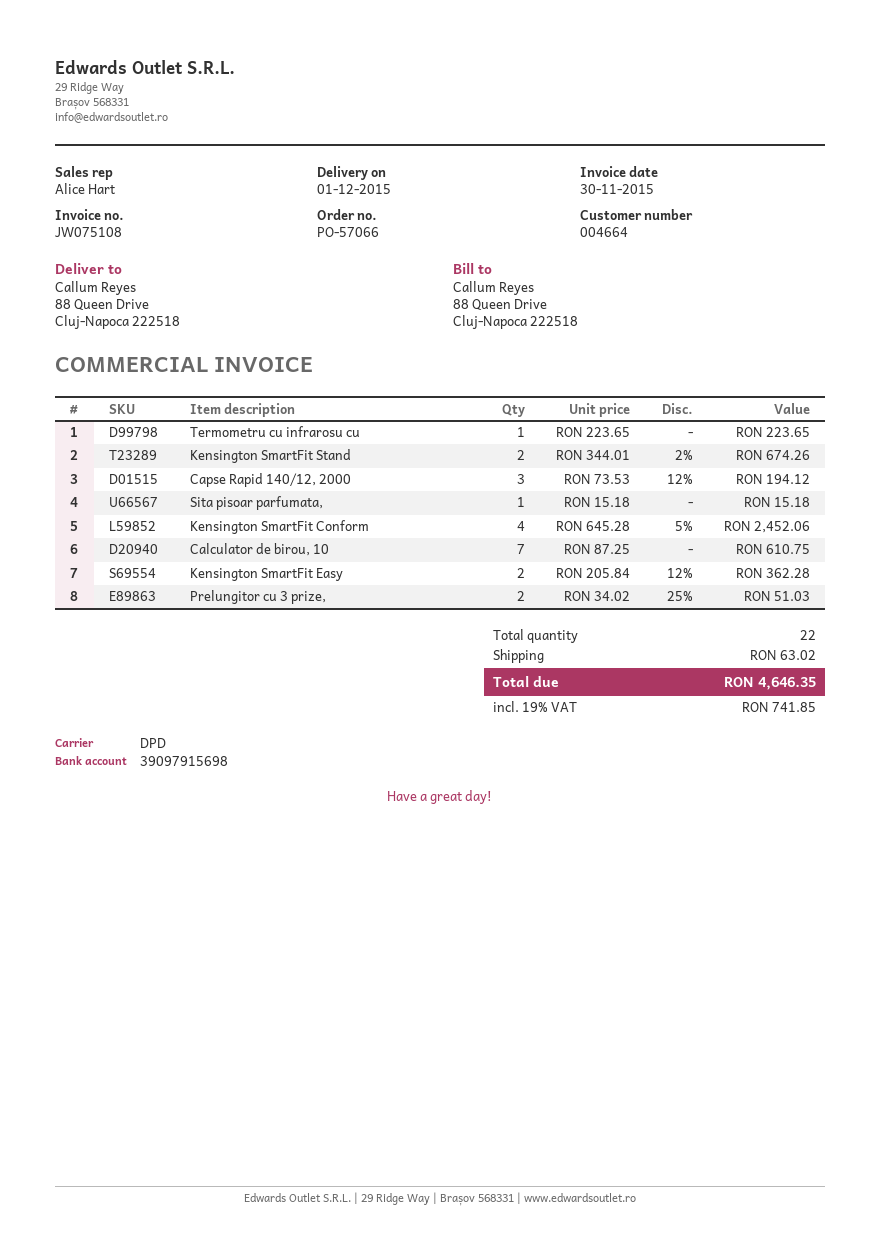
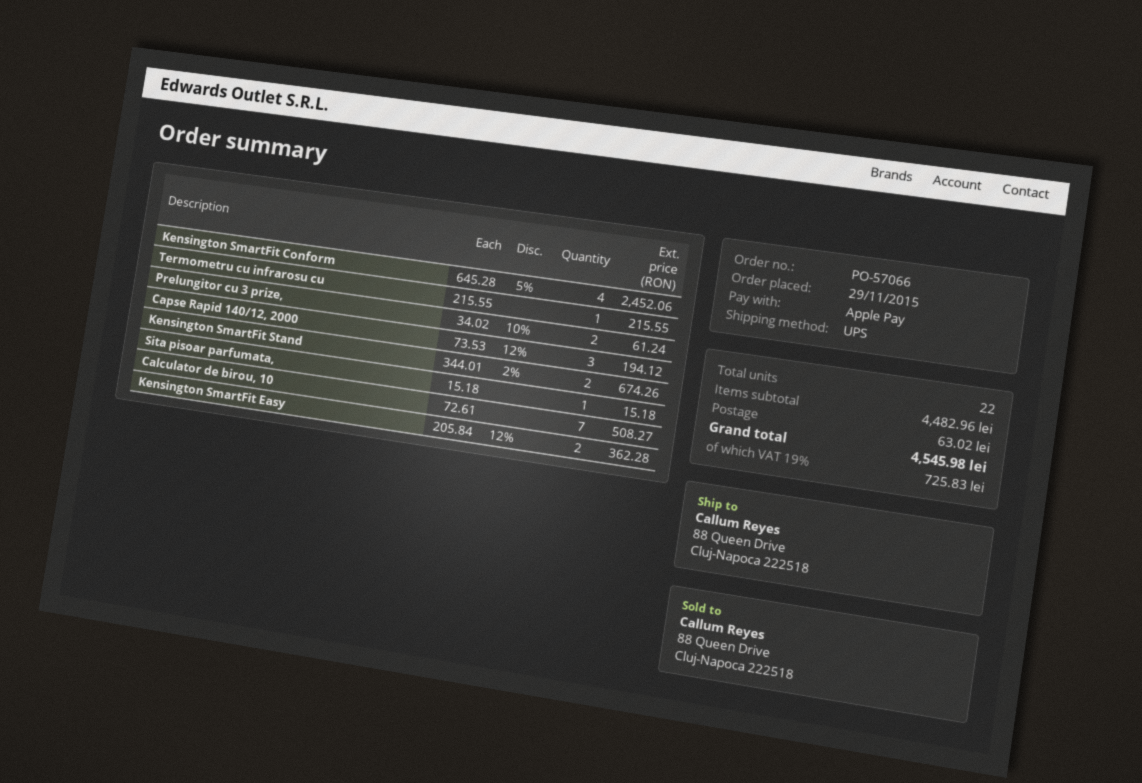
shipping method: DPD -> UPS
Termometru cu infrarosu cu: 1 x 223.65 = 223.65 -> 1 x 215.55 = 215.55
Calculator de birou, 10: 7 x 87.25 = 610.75 -> 7 x 72.61 = 508.27
Prelungitor cu 3 prize,: 2 x 34.02 - 25% = 51.03 -> 2 x 34.02 - 10% = 61.24
tax: 19% = 741.85 -> 19% = 725.83
total: 4646.35 -> 4545.98

